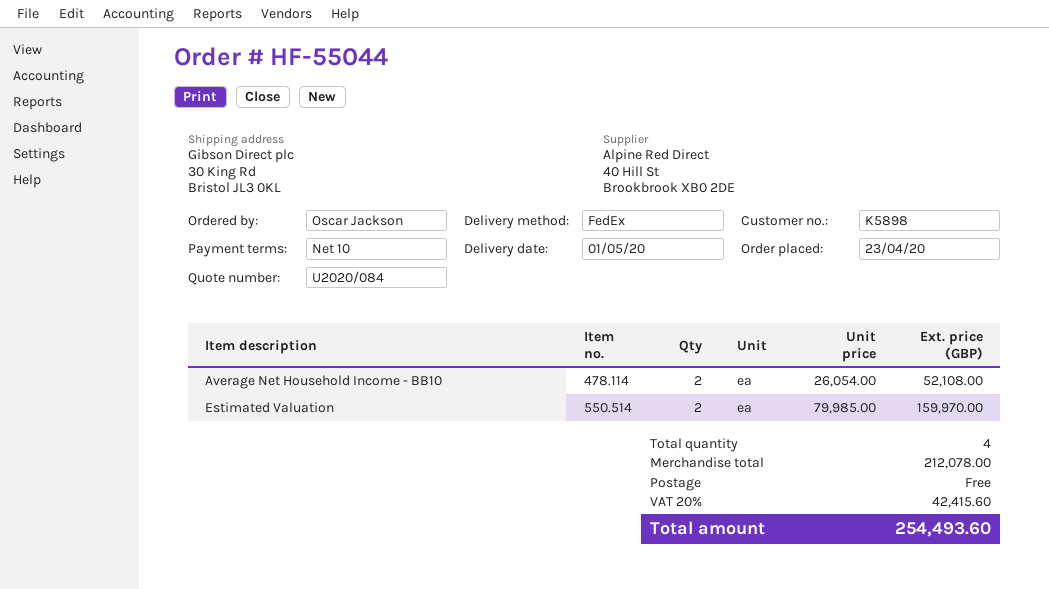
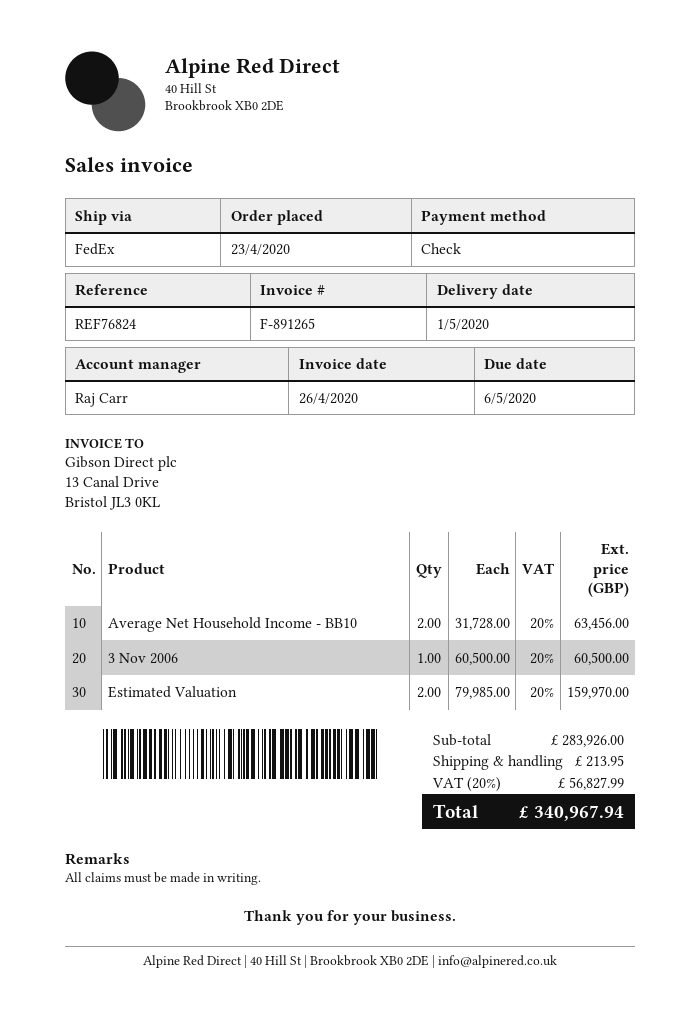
Average Net Household Income - BB10: 2 x 26054.00 = 52108.00 -> 2 x 31728.00 = 63456.00
3 Nov 2006: none -> 1 x 60500.00 = 60500.00
subtotal: 212078.00 -> 283926.00
shipping: 0.00 -> 213.95
tax: 20% = 42415.60 -> 20% = 56827.99
total: 254493.60 -> 340967.94

